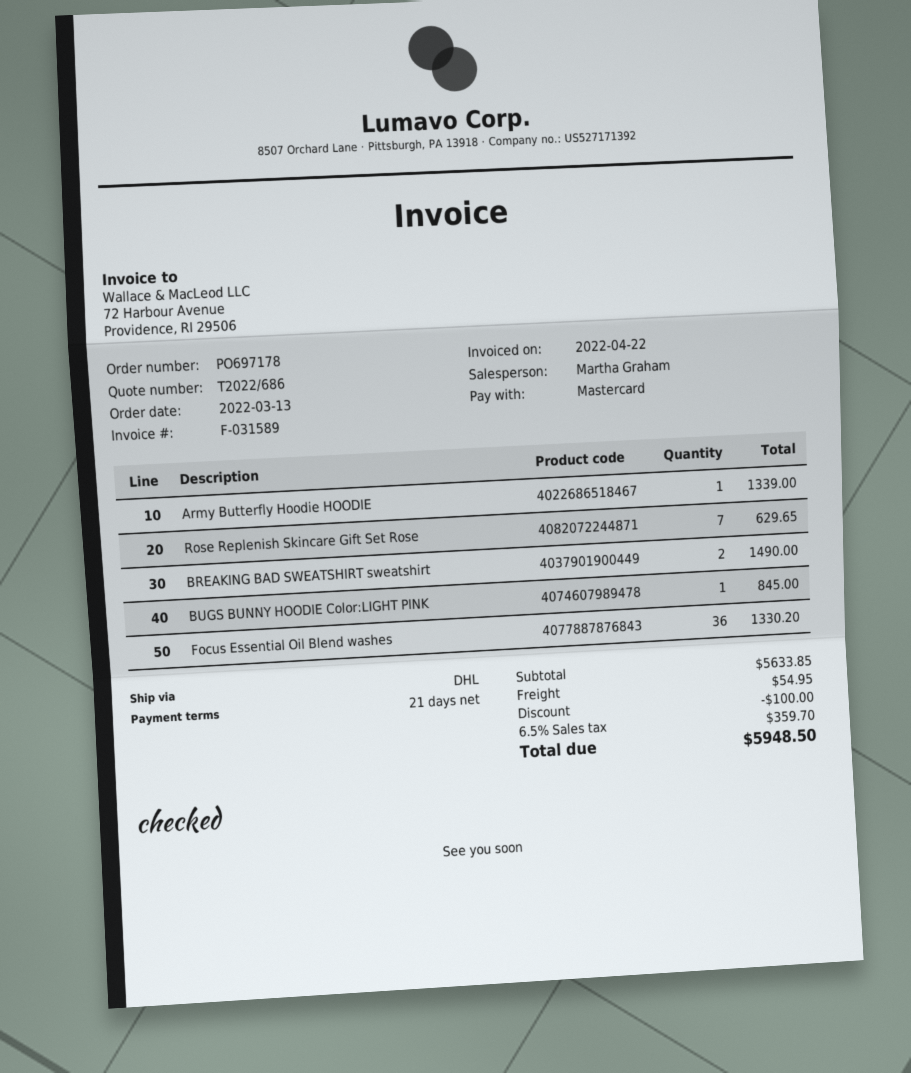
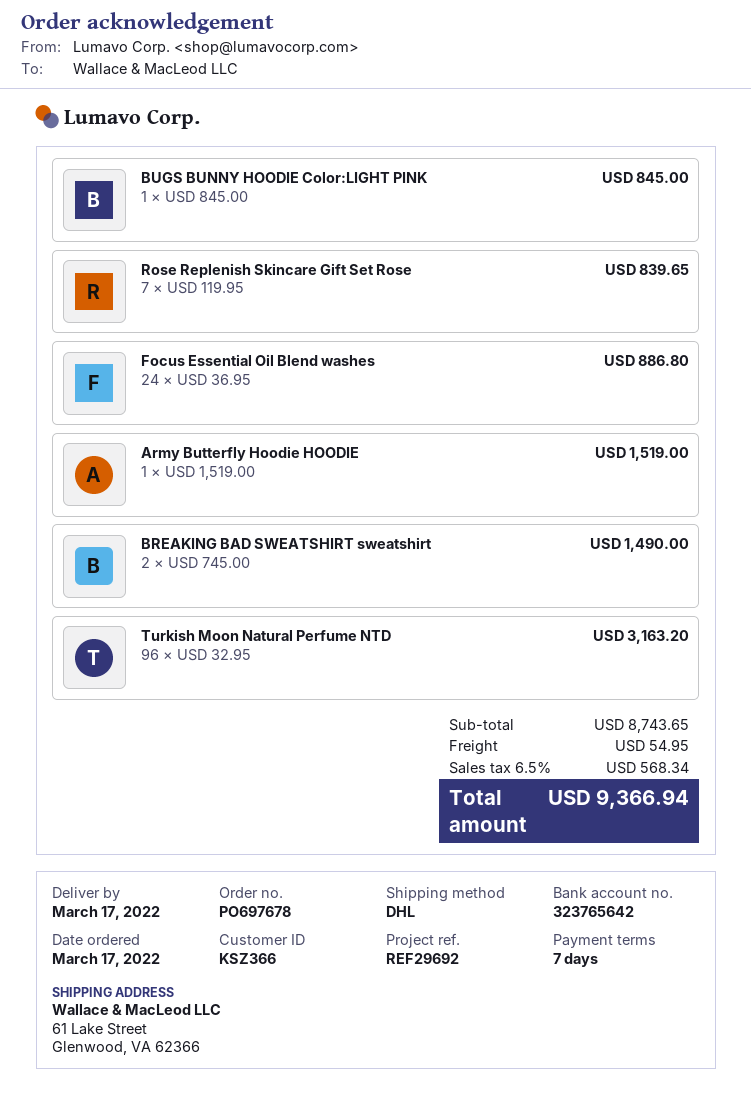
order number: PO697178 -> PO697678
order date: 2022-03-13 -> 2022-03-17
payment terms: 21 days -> 7 days
Army Butterfly Hoodie HOODIE: 1 for 1339.00 -> 1 for 1519.00
Rose Replenish Skincare Gift Set Rose: 7 for 629.65 -> 7 for 839.65
Focus Essential Oil Blend washes: 36 for 1330.20 -> 24 for 886.80
Turkish Moon Natural Perfume NTD: none -> 96 for 3163.20
subtotal: 5633.85 -> 8743.65
discount: 100.00 -> none
tax: 6.5% = 359.70 -> 6.5% = 568.34
total: 5948.50 -> 9366.94

